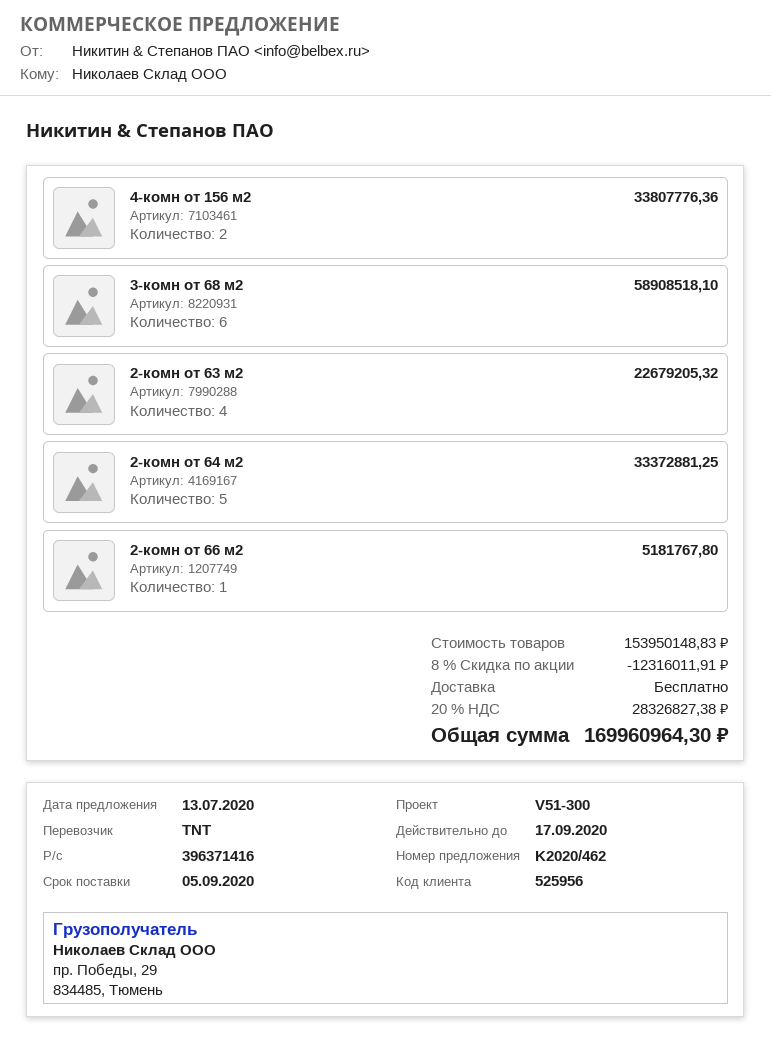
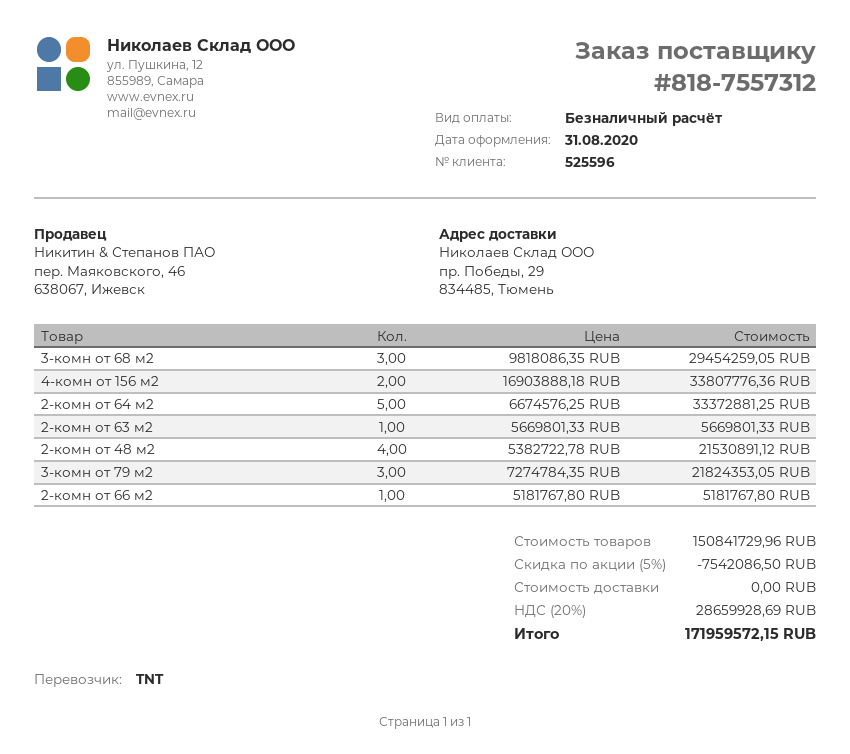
customer number: 525956 -> 525596
3-комн от 68 м2: 6 for 58908518.10 -> 3 for 29454259.05
2-комн от 63 м2: 4 for 22679205.32 -> 1 for 5669801.33
2-комн от 48 м2: none -> 4 for 21530891.12
3-комн от 79 м2: none -> 3 for 21824353.05
subtotal: 153950148.83 -> 150841729.96
discount: 8% = 12316011.91 -> 5% = 7542086.50
tax: 20% = 28326827.38 -> 20% = 28659928.69
total: 169960964.30 -> 171959572.15

